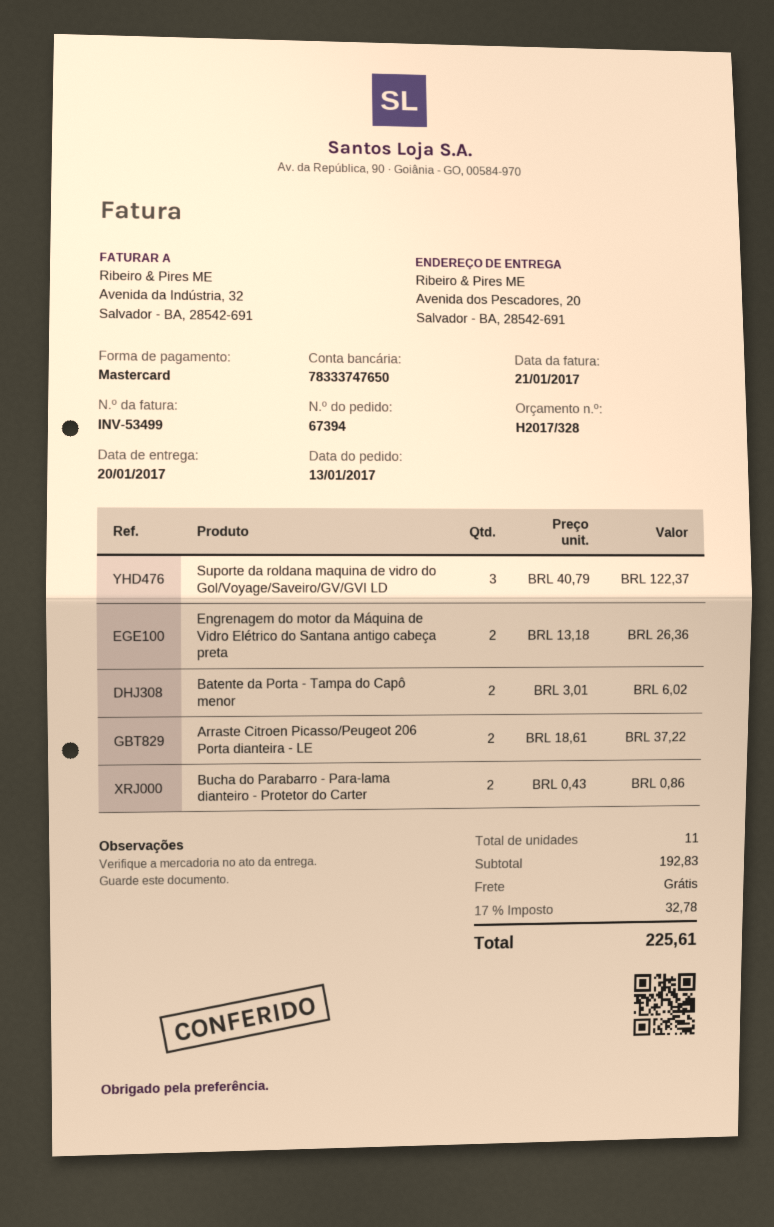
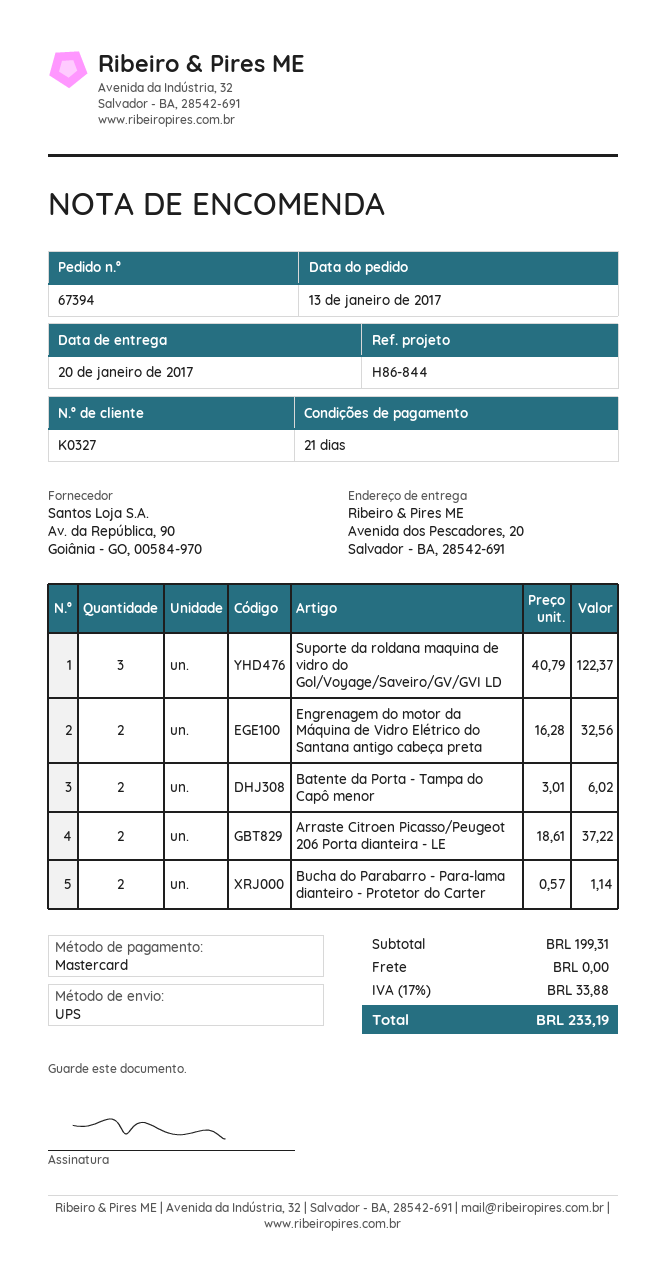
Engrenagem do motor da Máquina de Vidro Elétrico do Santana antigo cabeça preta: 2 x 13.18 = 26.36 -> 2 x 16.28 = 32.56
Bucha do Parabarro - Para-lama dianteiro - Protetor do Carter: 2 x 0.43 = 0.86 -> 2 x 0.57 = 1.14
subtotal: 192.83 -> 199.31
tax: 17% = 32.78 -> 17% = 33.88
total: 225.61 -> 233.19

